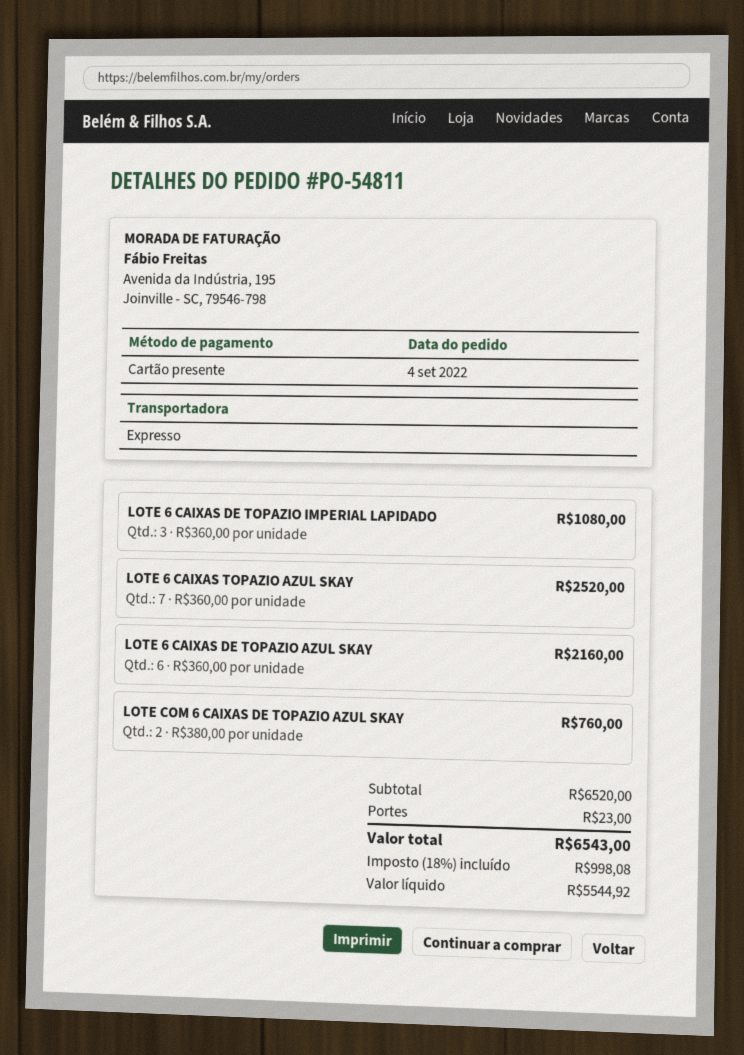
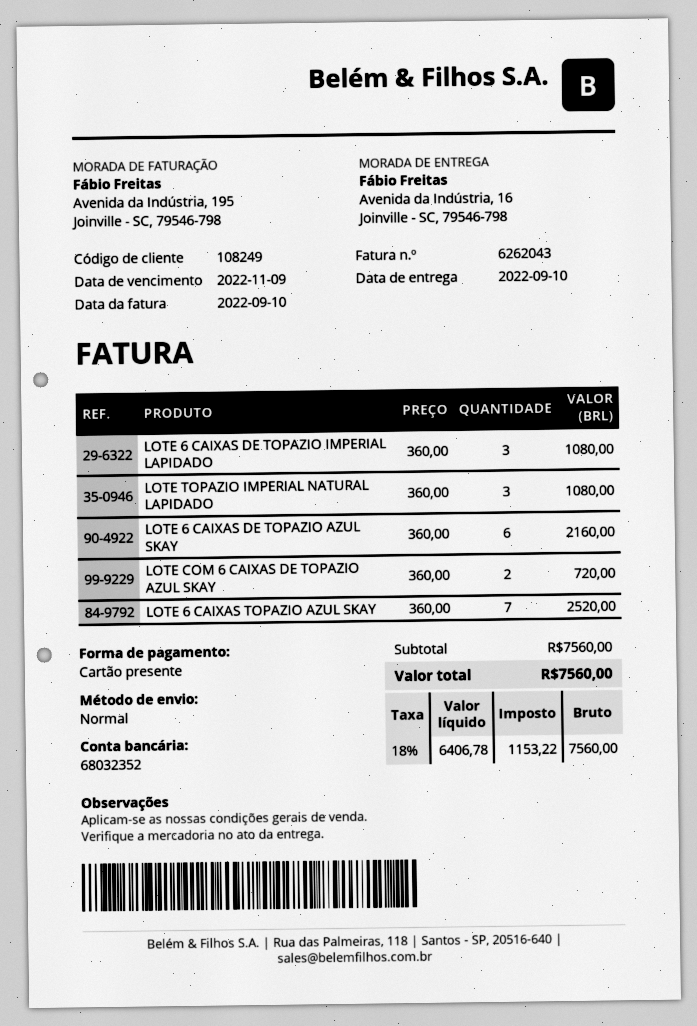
shipping method: express -> standard
LOTE COM 6 CAIXAS DE TOPAZIO AZUL SKAY: 2 x 380.00 = 760.00 -> 2 x 360.00 = 720.00
LOTE TOPAZIO IMPERIAL NATURAL LAPIDADO: none -> 3 x 360.00 = 1080.00
subtotal: 6520.00 -> 7560.00
shipping: 23.00 -> none
net: 5544.92 -> 6406.78
tax: 18% = 998.08 -> 18% = 1153.22
total: 6543.00 -> 7560.00

